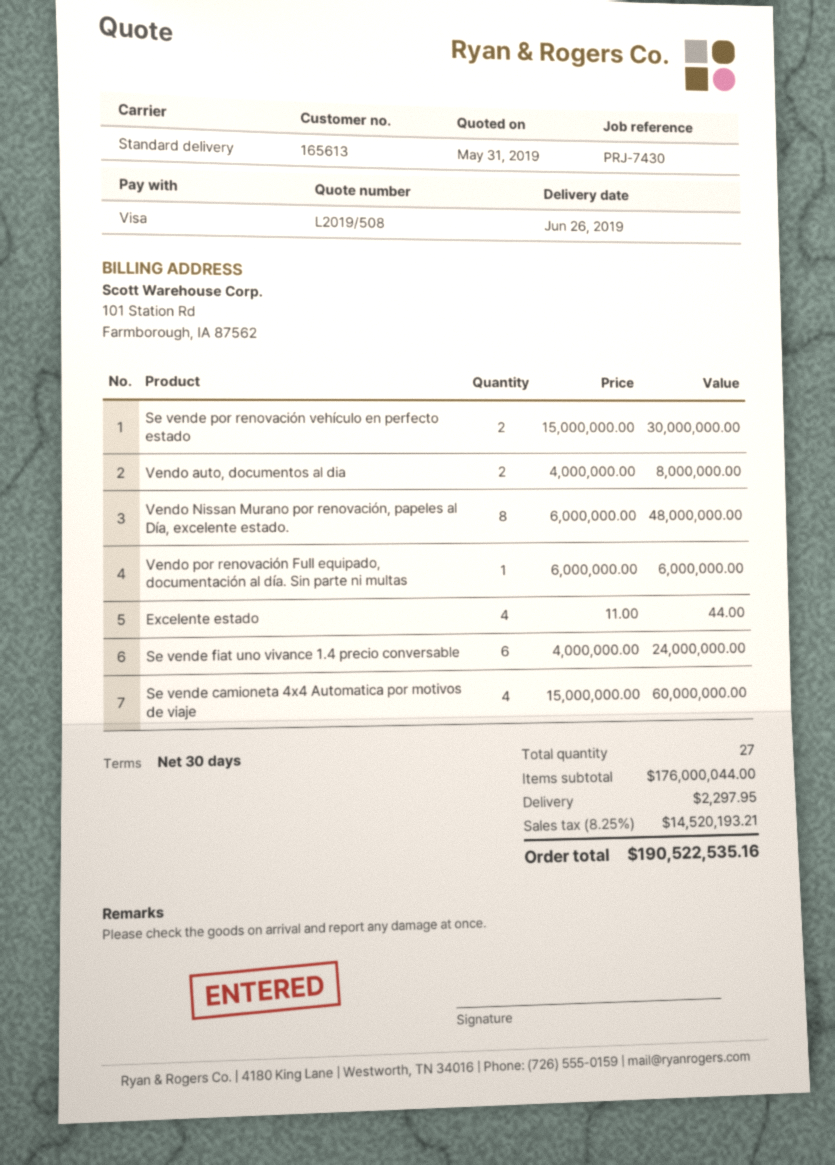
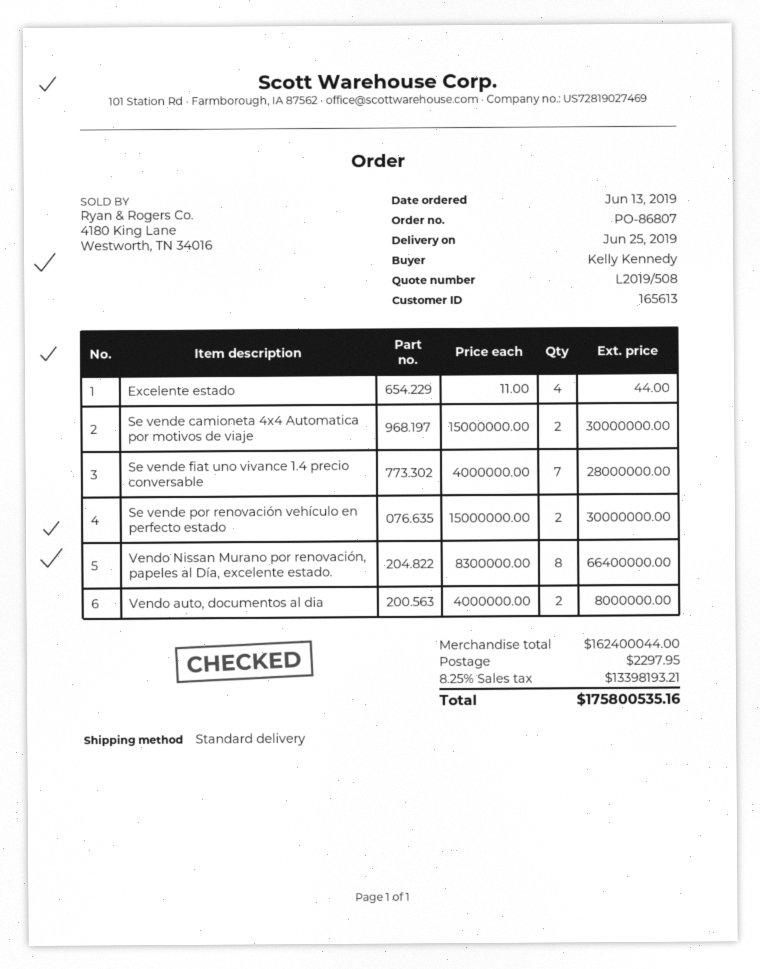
delivery date: 2019-06-26 -> 2019-06-25
Vendo Nissan Murano por renovación, papeles al Día, excelente estado.: 8 x 6000000.00 = 48000000.00 -> 8 x 8300000.00 = 66400000.00
Vendo por renovación Full equipado, documentación al día. Sin parte ni multas: 1 x 6000000.00 = 6000000.00 -> none
Se vende fiat uno vivance 1.4 precio conversable: 6 x 4000000.00 = 24000000.00 -> 7 x 4000000.00 = 28000000.00
Se vende camioneta 4x4 Automatica por motivos de viaje: 4 x 15000000.00 = 60000000.00 -> 2 x 15000000.00 = 30000000.00
subtotal: 176000044.00 -> 162400044.00
tax: 8.25% = 14520193.21 -> 8.25% = 13398193.21
total: 190522535.16 -> 175800535.16

